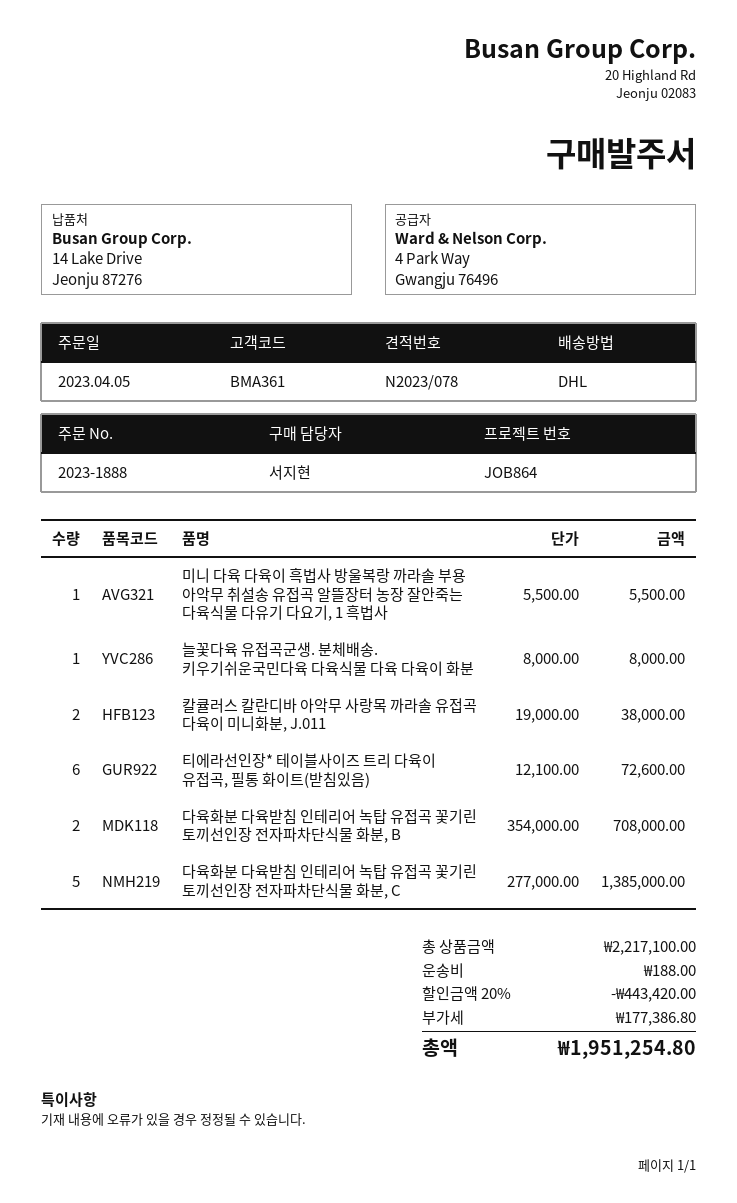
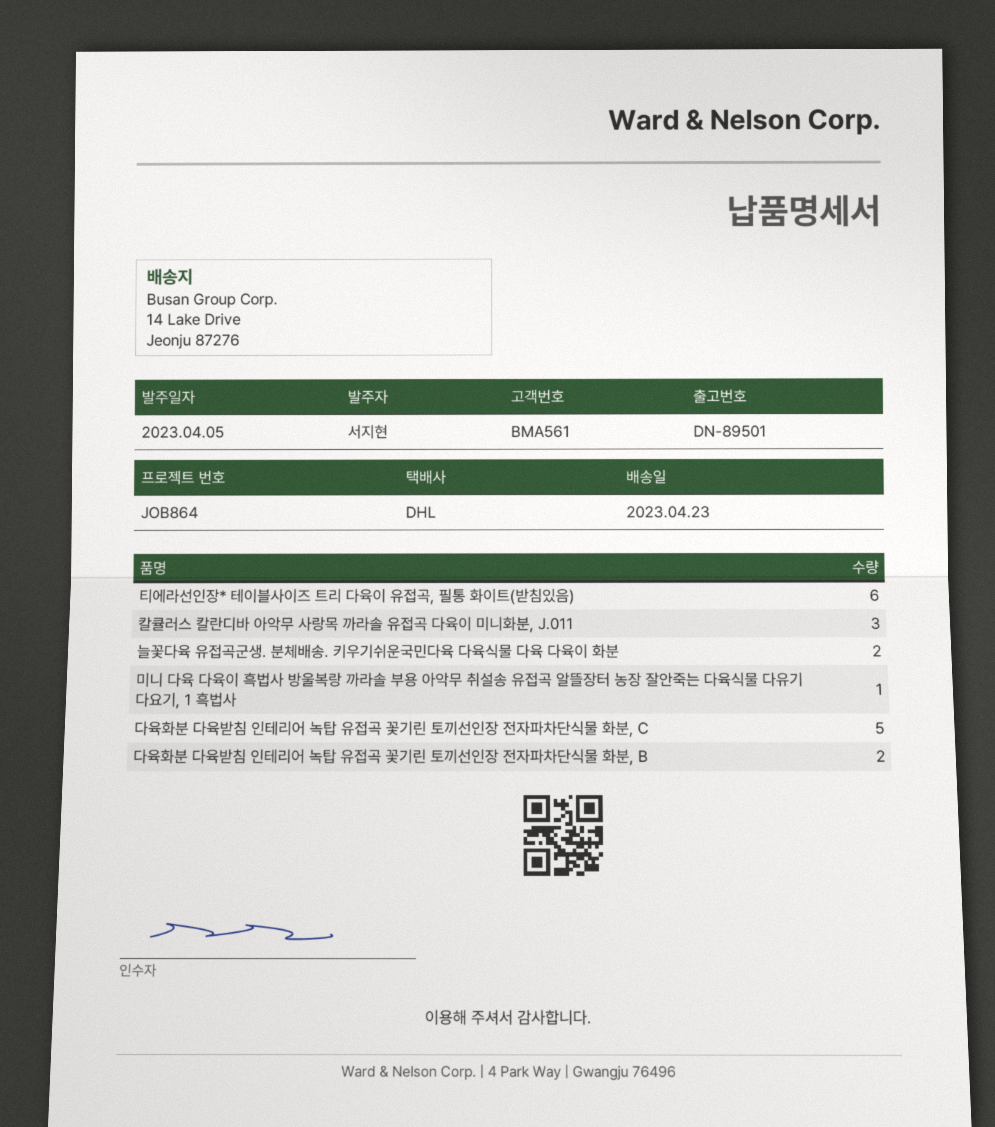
customer number: BMA361 -> BMA561
늘꽃다육 유접곡군생. 분체배송. 키우기쉬운국민다육 다육식물 다육 다육이 화분: 1 -> 2
칼큘러스 칼란디바 아악무 사랑목 까라솔 유접곡 다육이 미니화분, J.011: 2 -> 3

